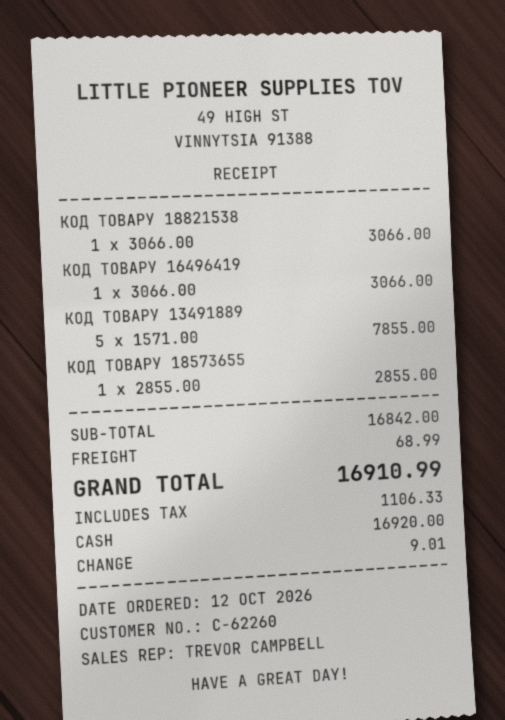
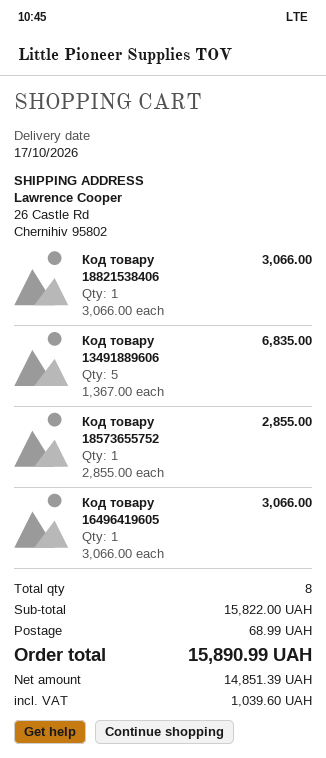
КОД ТОВАРУ 13491889: 5 x 1571.00 = 7855.00 -> 5 x 1367.00 = 6835.00
subtotal: 16842.00 -> 15822.00
tax: 1106.33 -> 1039.60
total: 16910.99 -> 15890.99

